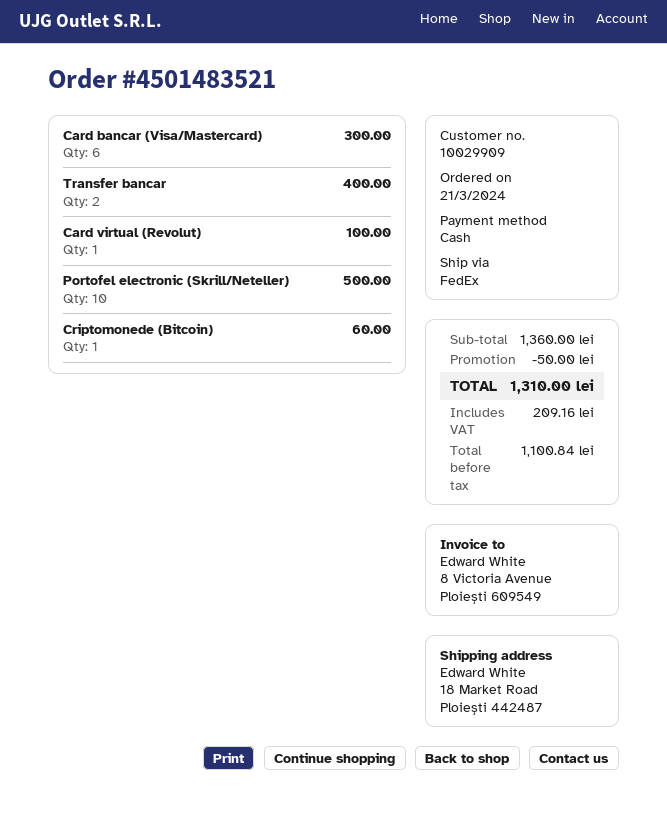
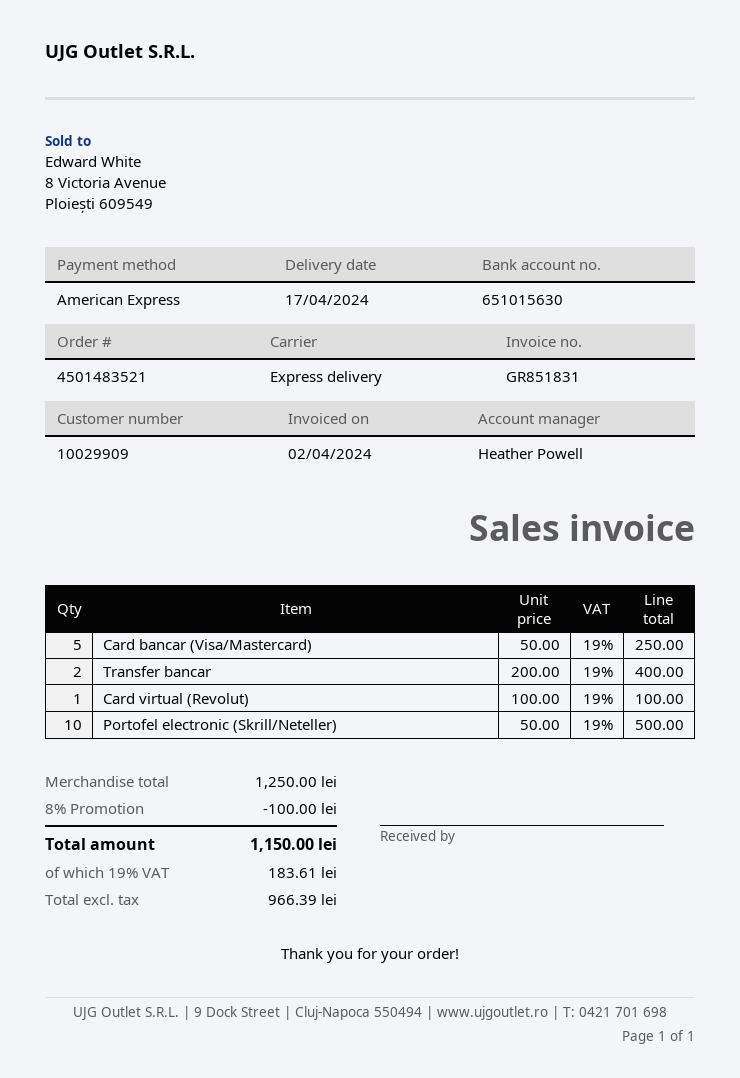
payment method: cash -> American Express
shipping method: FedEx -> express
Card bancar (Visa/Mastercard): 6 for 300.00 -> 5 for 250.00
Criptomonede (Bitcoin): 1 for 60.00 -> none
subtotal: 1360.00 -> 1250.00
discount: 50.00 -> 100.00
net: 1100.84 -> 966.39
tax: 209.16 -> 183.61
total: 1310.00 -> 1150.00

